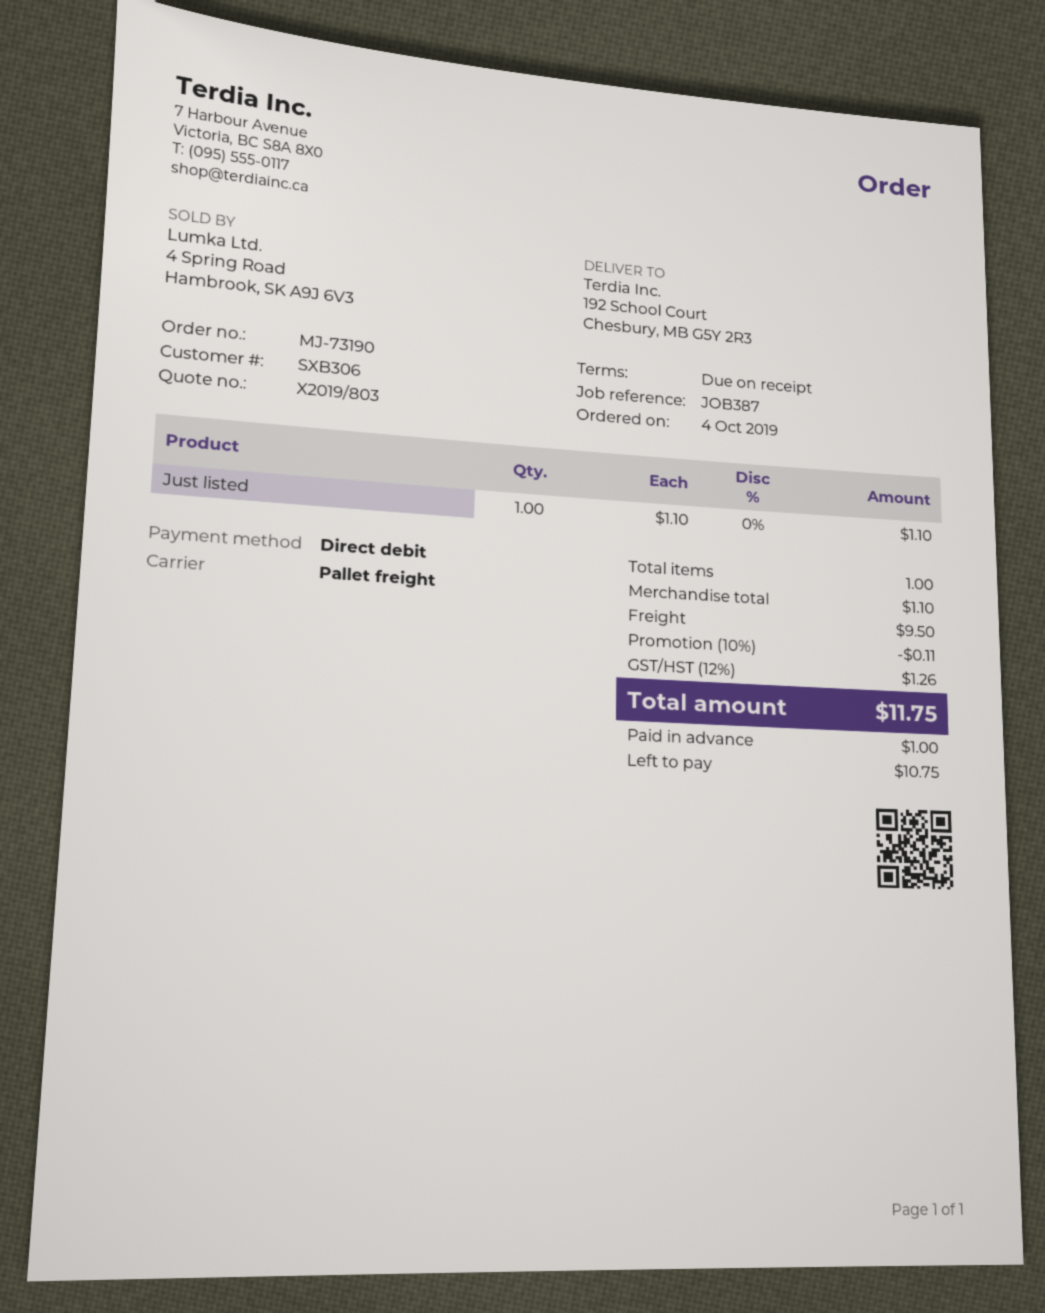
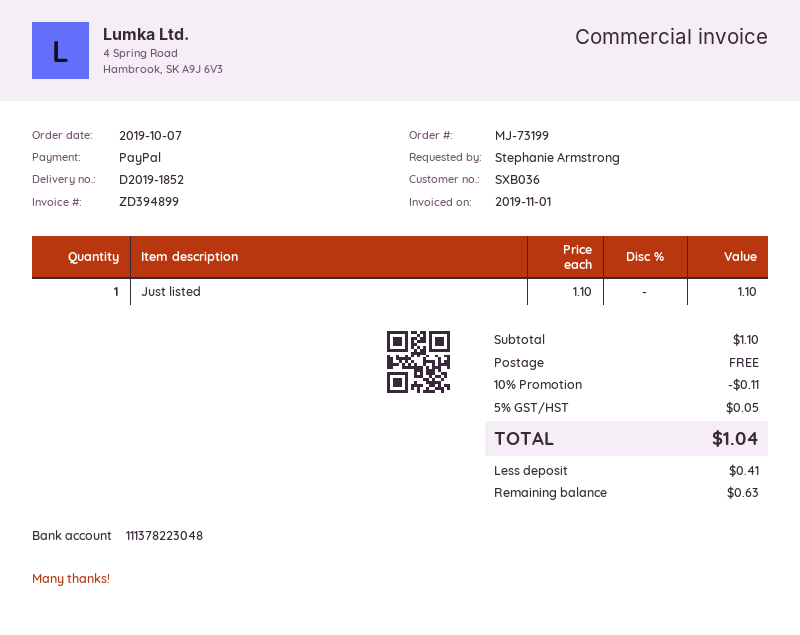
order number: MJ-73190 -> MJ-73199
order date: 2019-10-04 -> 2019-10-07
customer number: SXB306 -> SXB036
payment method: direct debit -> PayPal
shipping: 9.50 -> 0.00
tax: 12% = 1.26 -> 5% = 0.05
total: 11.75 -> 1.04
deposit: 1.00 -> 0.41
balance: 10.75 -> 0.63

